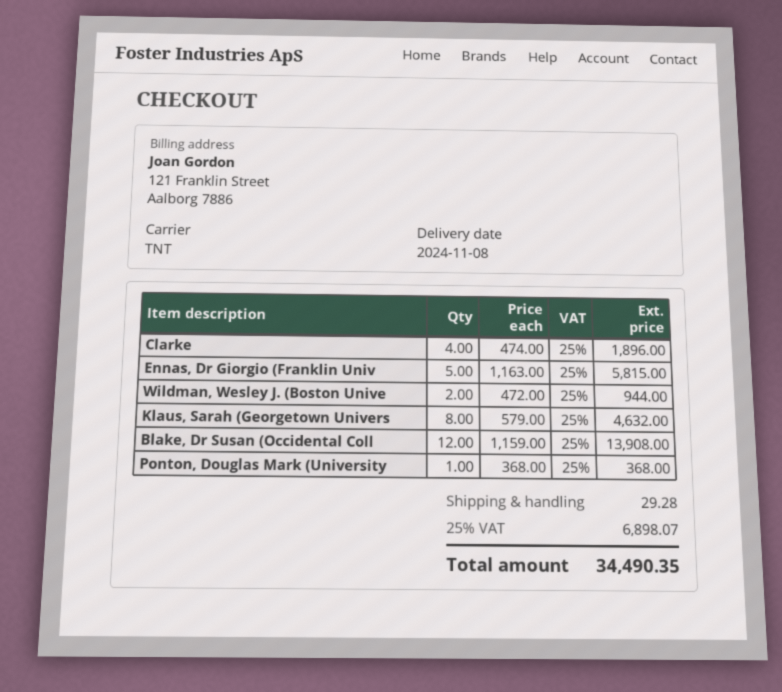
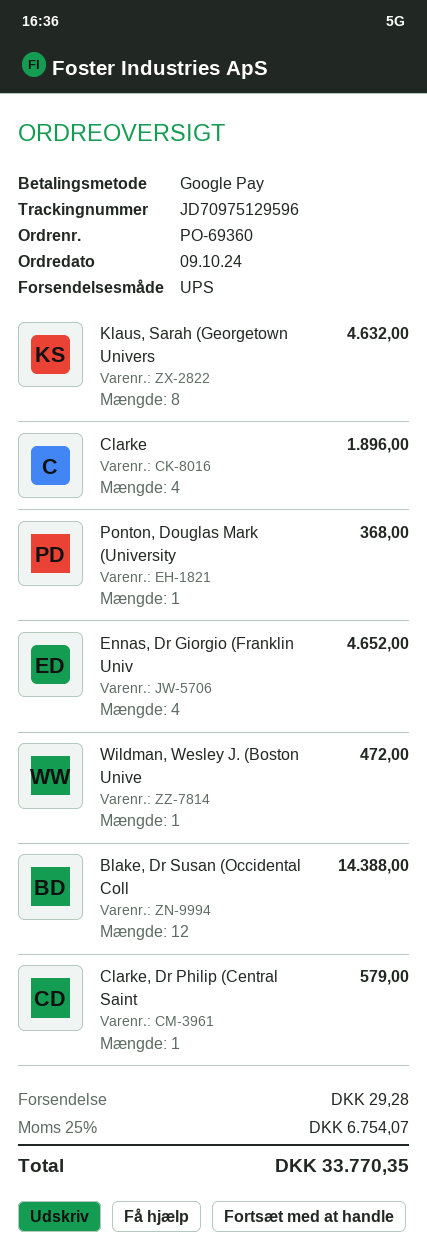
shipping method: TNT -> UPS
Ennas, Dr Giorgio (Franklin Univ: 5 for 5815.00 -> 4 for 4652.00
Wildman, Wesley J. (Boston Unive: 2 for 944.00 -> 1 for 472.00
Blake, Dr Susan (Occidental Coll: 12 for 13908.00 -> 12 for 14388.00
Clarke, Dr Philip (Central Saint: none -> 1 for 579.00
tax: 25% = 6898.07 -> 25% = 6754.07
total: 34490.35 -> 33770.35

